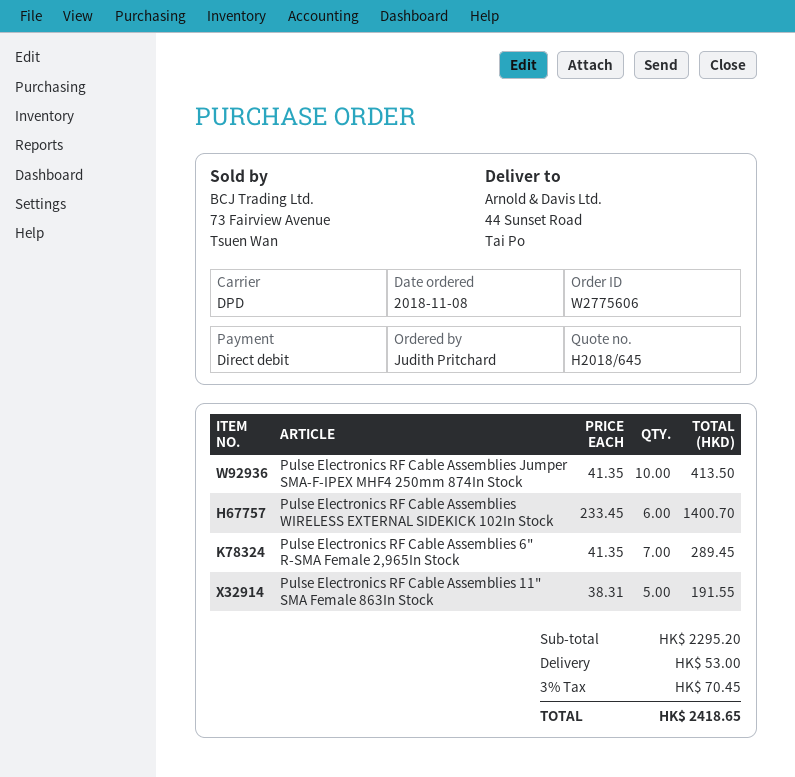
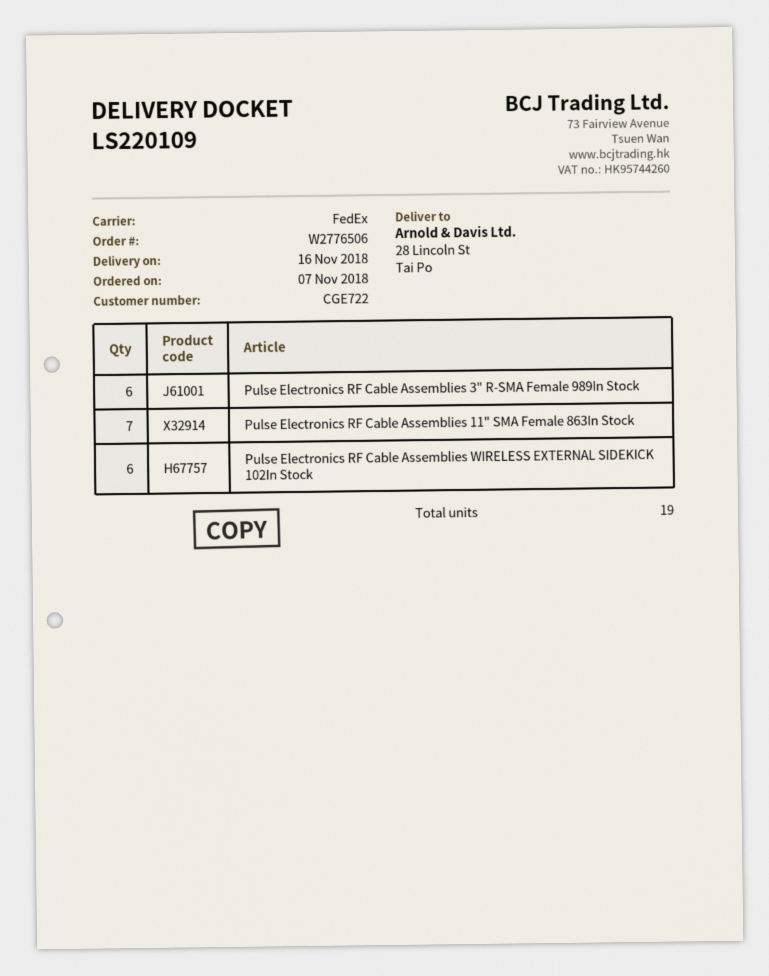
order number: W2775606 -> W2776506
order date: 2018-11-08 -> 2018-11-07
shipping method: DPD -> FedEx
ship to: 44 Sunset Road, Tai Po -> 28 Lincoln St, Tai Po
Pulse Electronics RF Cable Assemblies Jumper SMA-F-IPEX MHF4 250mm 874In Stock: 10 -> none
Pulse Electronics RF Cable Assemblies 6" R-SMA Female 2,965In Stock: 7 -> none
Pulse Electronics RF Cable Assemblies 11" SMA Female 863In Stock: 5 -> 7
Pulse Electronics RF Cable Assemblies 3" R-SMA Female 989In Stock: none -> 6

